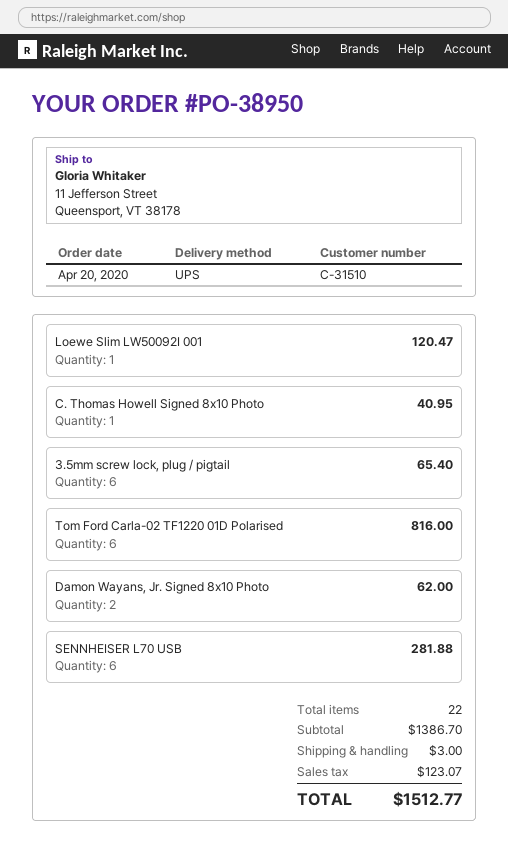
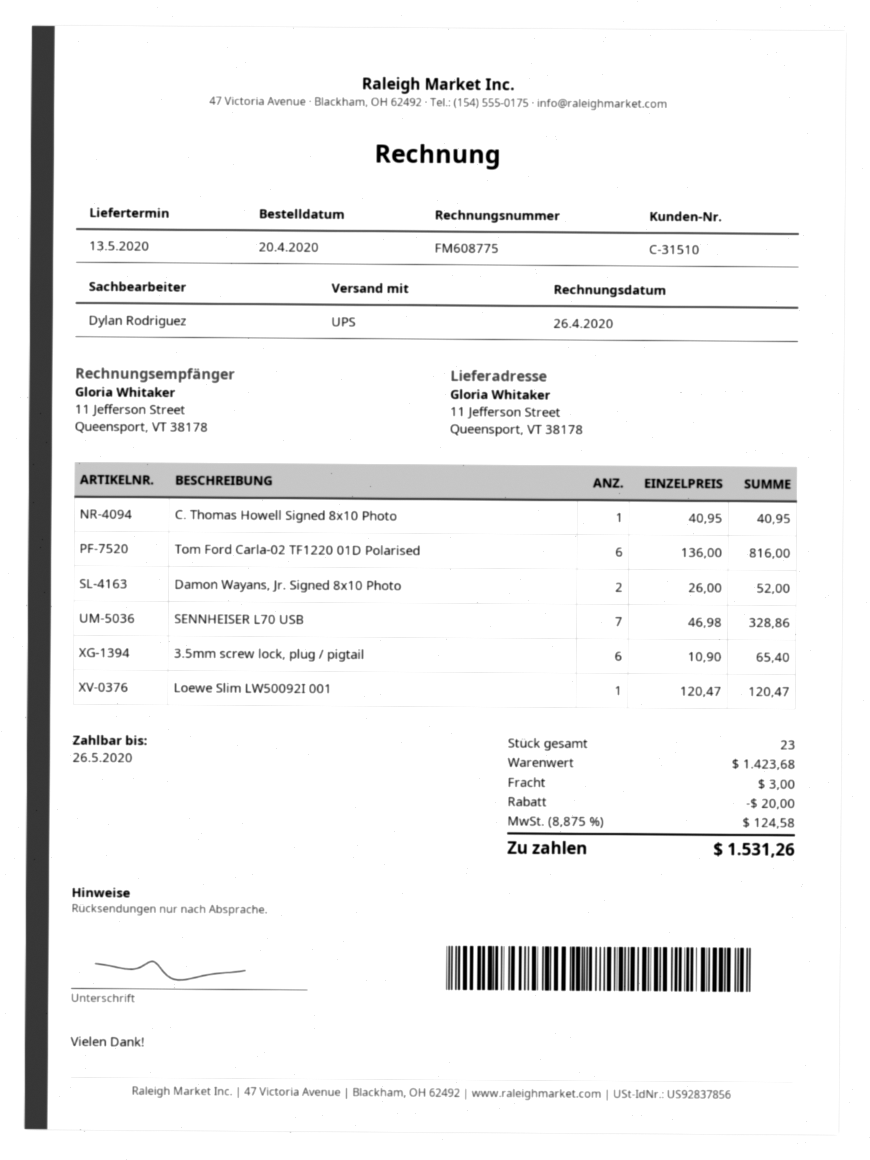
Damon Wayans, Jr. Signed 8x10 Photo: 2 for 62.00 -> 2 for 52.00
SENNHEISER L70 USB: 6 for 281.88 -> 7 for 328.86
total quantity: 22 -> 23
subtotal: 1386.70 -> 1423.68
discount: none -> 20.00
tax: 123.07 -> 124.58
total: 1512.77 -> 1531.26

